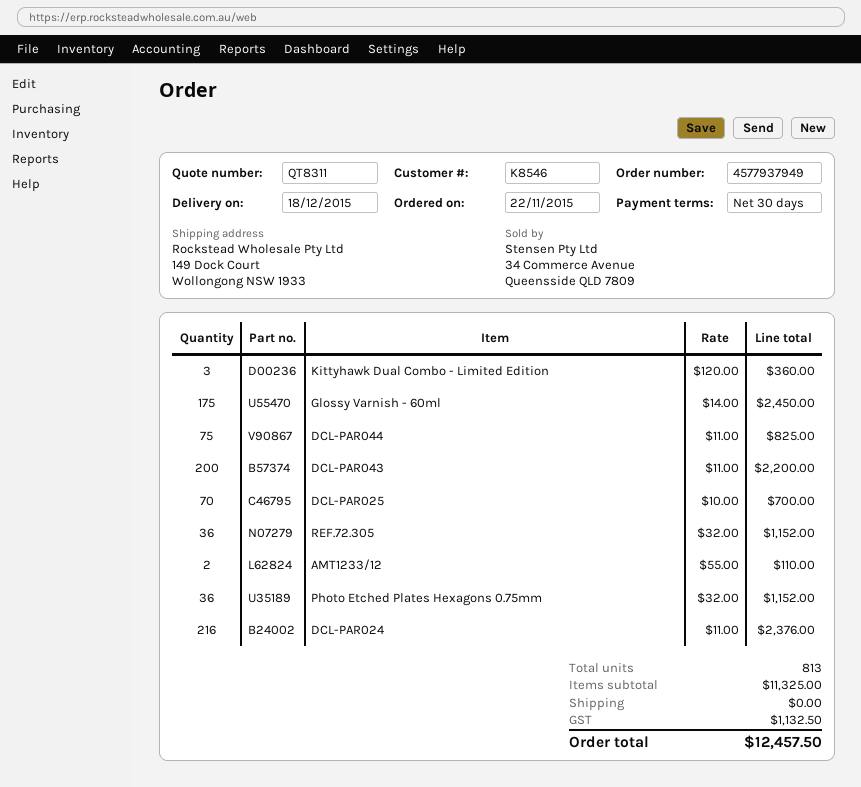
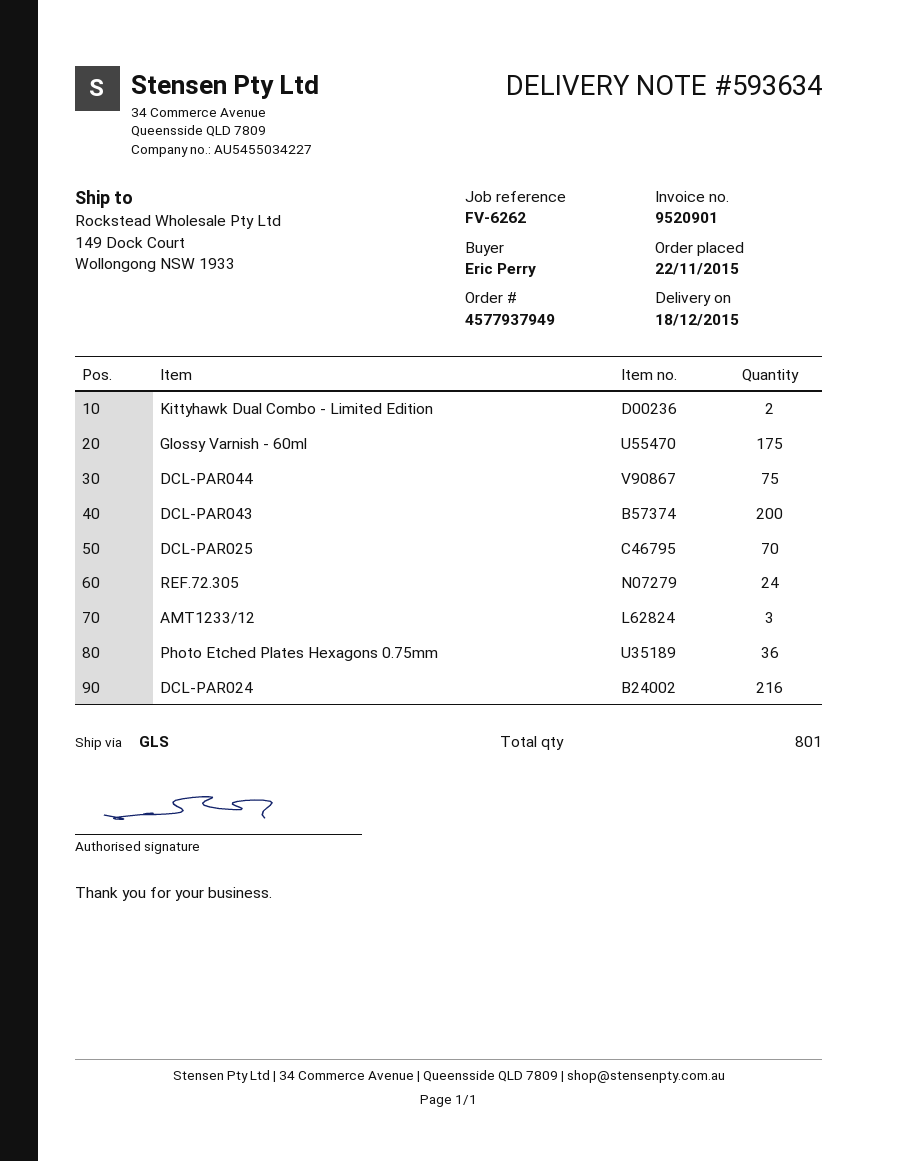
Kittyhawk Dual Combo - Limited Edition: 3 -> 2
REF.72.305: 36 -> 24
AMT1233/12: 2 -> 3
total quantity: 813 -> 801

